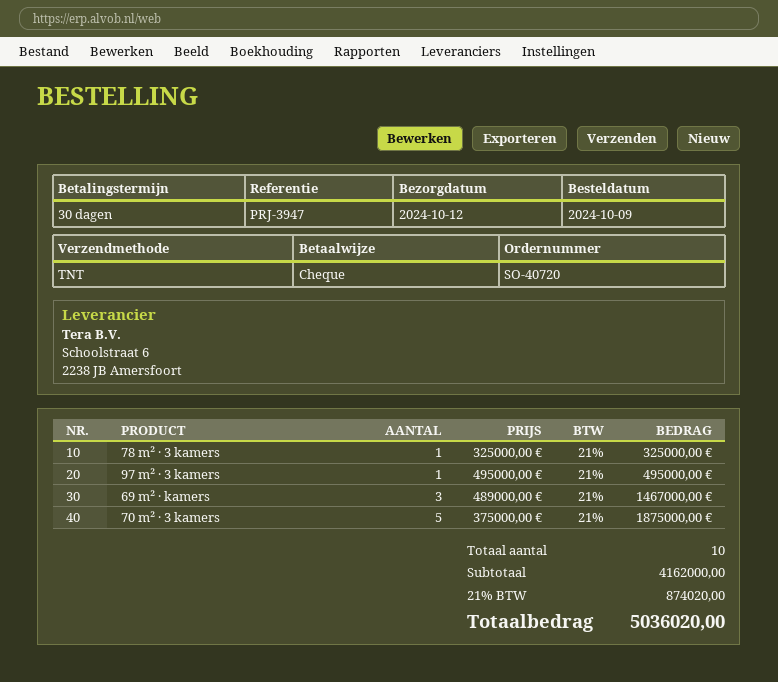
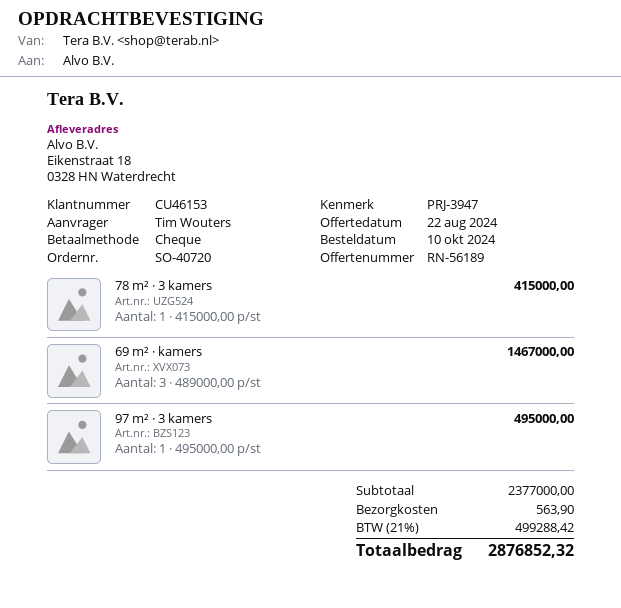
order date: 2024-10-09 -> 2024-10-10
78 m² · 3 kamers: 1 x 325000.00 = 325000.00 -> 1 x 415000.00 = 415000.00
70 m² · 3 kamers: 5 x 375000.00 = 1875000.00 -> none
subtotal: 4162000.00 -> 2377000.00
shipping: none -> 563.90
tax: 21% = 874020.00 -> 21% = 499288.42
total: 5036020.00 -> 2876852.32

